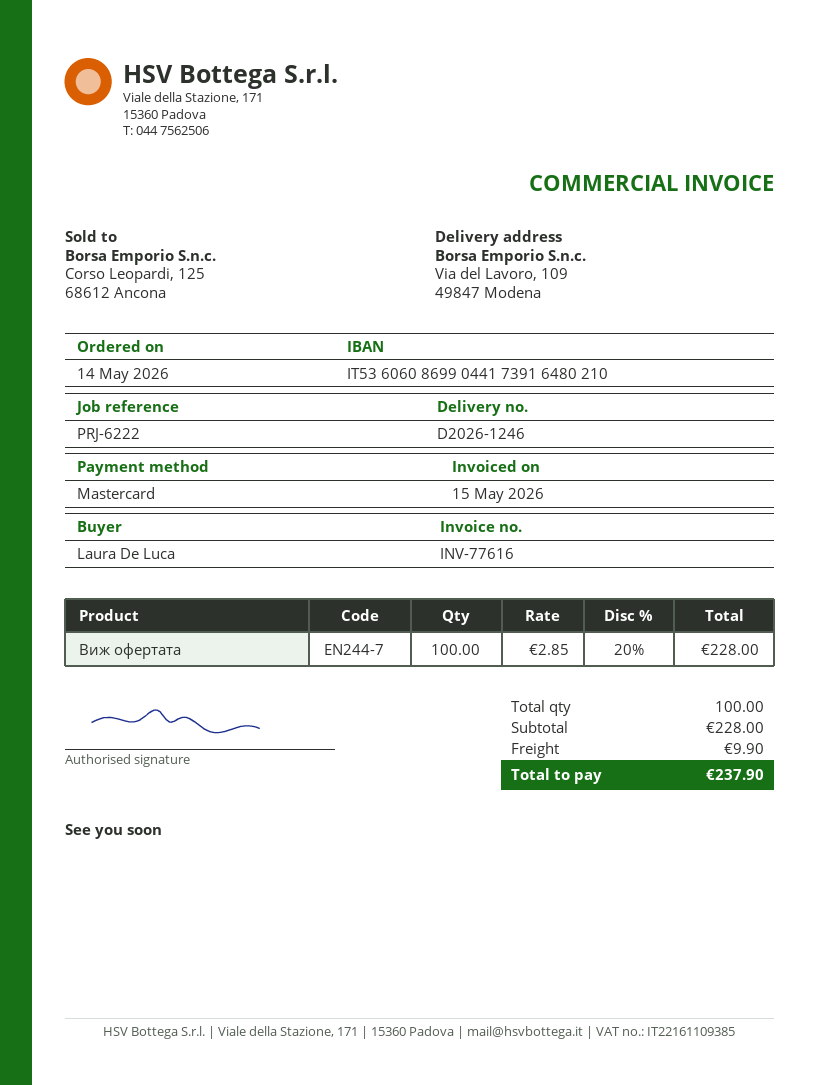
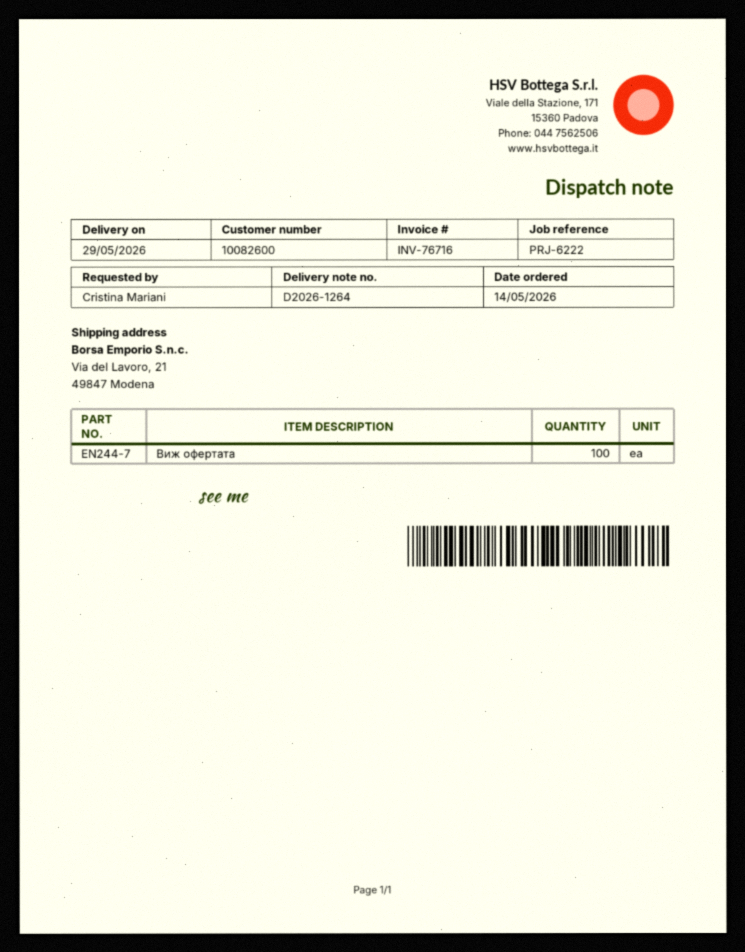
delivery note number: D2026-1246 -> D2026-1264
invoice number: INV-77616 -> INV-76716
ordered by: Laura De Luca -> Cristina Mariani
ship to: Via del Lavoro, 109, 49847 Modena -> Via del Lavoro, 21, 49847 Modena

